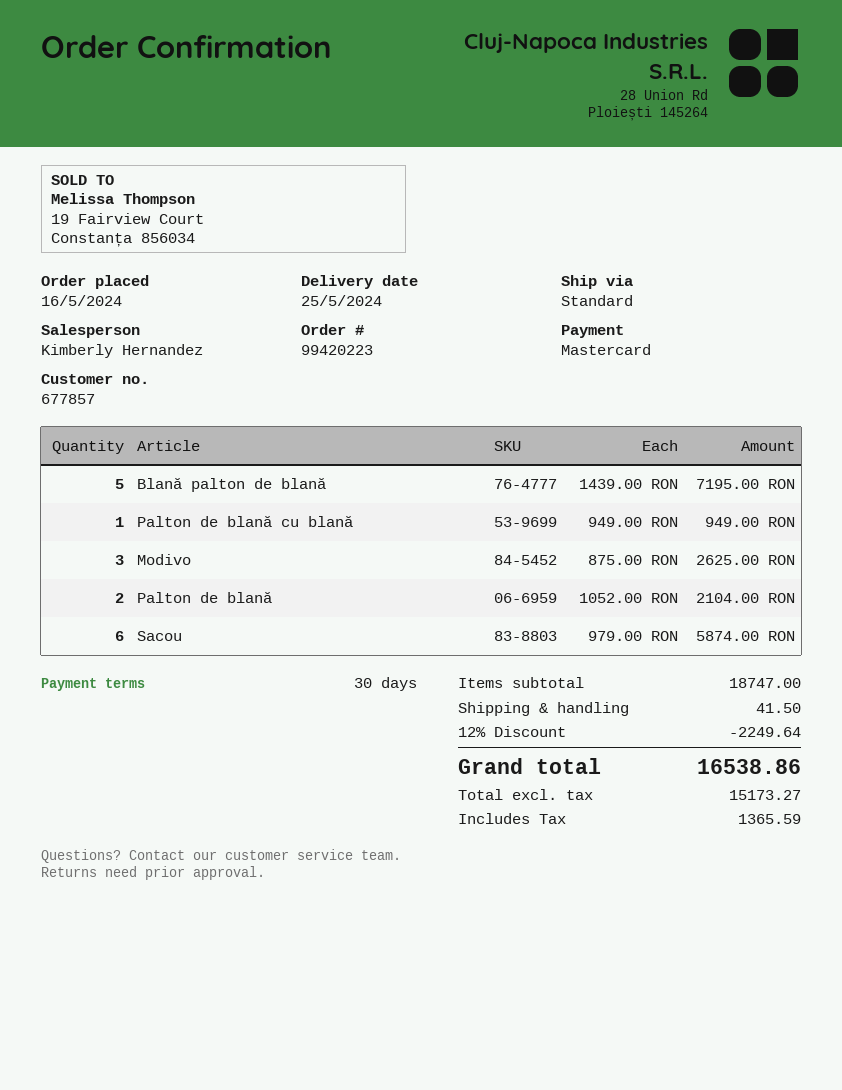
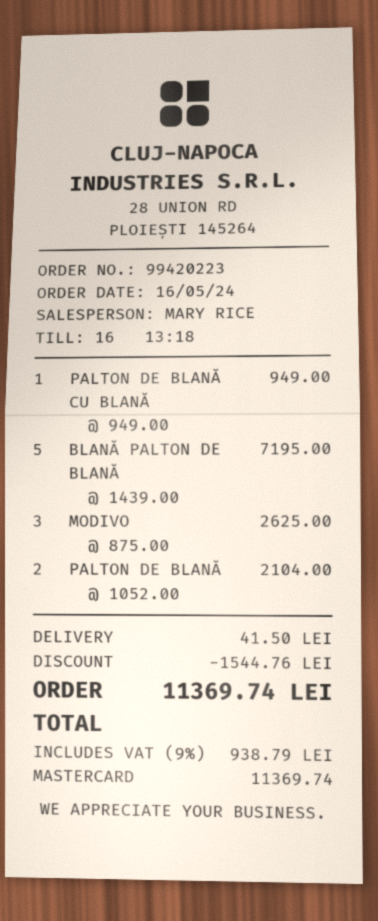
sales rep: Kimberly Hernandez -> MARY RICE
Sacou: 6 x 979.00 = 5874.00 -> none
discount: 2249.64 -> 1544.76
tax: 1365.59 -> 938.79
total: 16538.86 -> 11369.74

